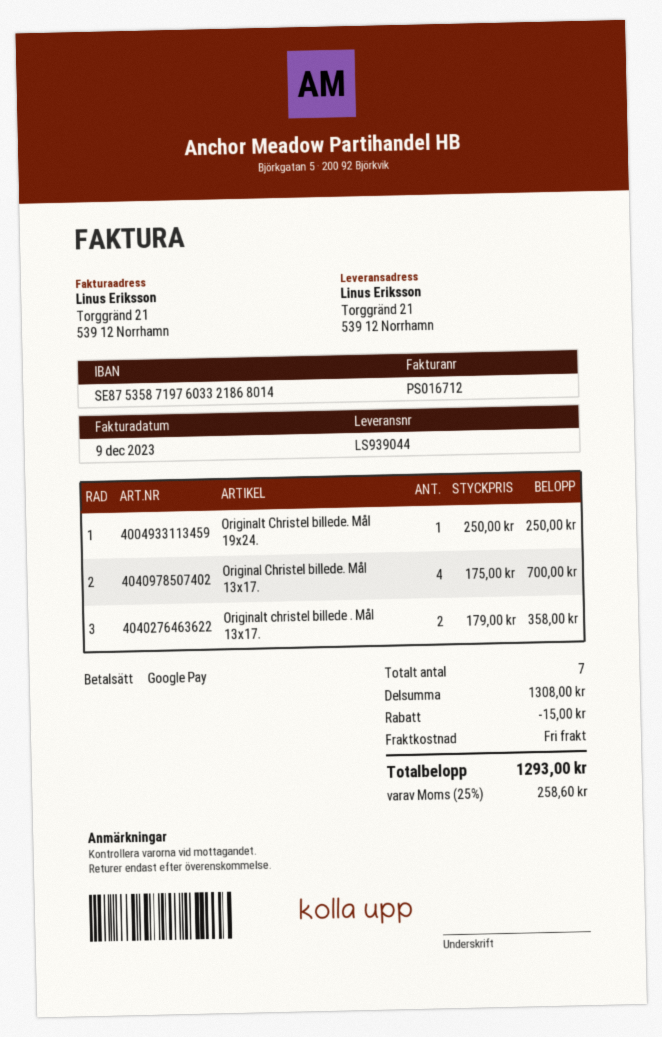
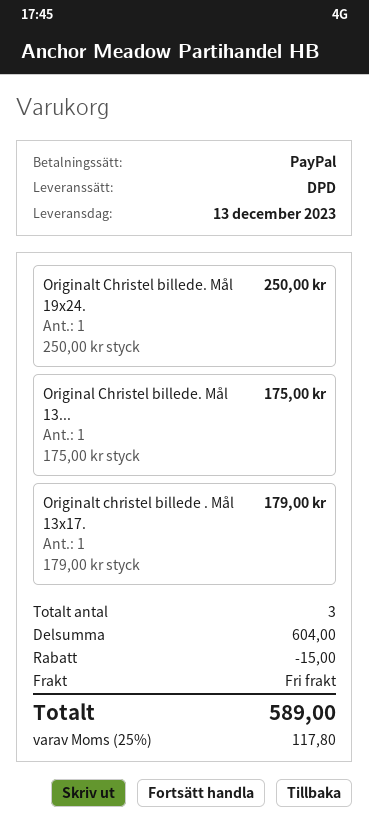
payment method: Google Pay -> PayPal
Original Christel billede. Mål 13x17.: 4 x 175.00 = 700.00 -> 1 x 175.00 = 175.00
Originalt christel billede . Mål 13x17.: 2 x 179.00 = 358.00 -> 1 x 179.00 = 179.00
total quantity: 7 -> 3
subtotal: 1308.00 -> 604.00
tax: 25% = 258.60 -> 25% = 117.80
total: 1293.00 -> 589.00

